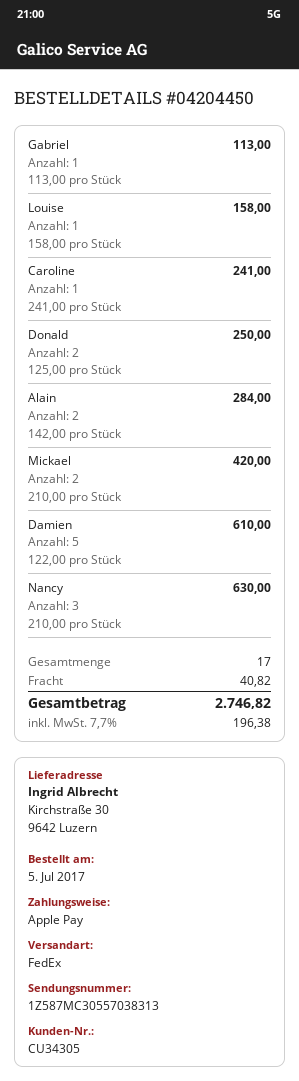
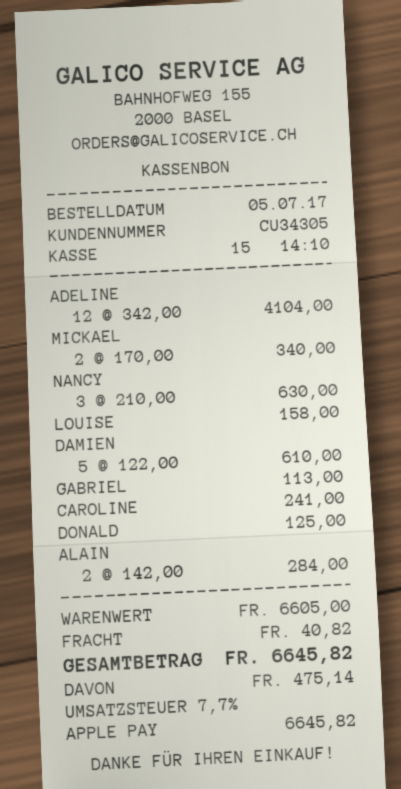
Donald: 2 x 125.00 = 250.00 -> 1 x 125.00 = 125.00
Mickael: 2 x 210.00 = 420.00 -> 2 x 170.00 = 340.00
ADELINE: none -> 12 x 342.00 = 4104.00
tax: 7.7% = 196.38 -> 7.7% = 475.14
total: 2746.82 -> 6645.82

